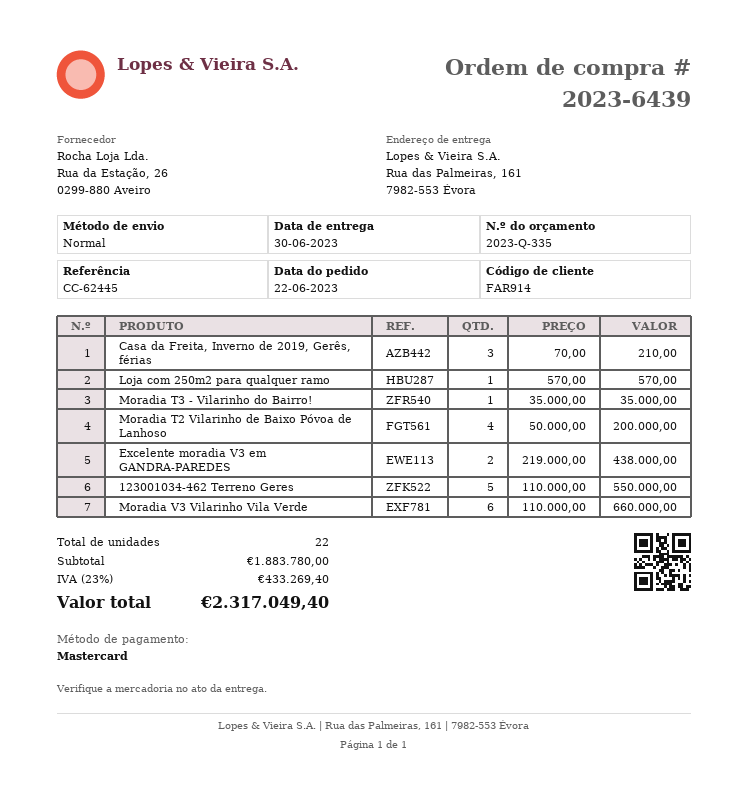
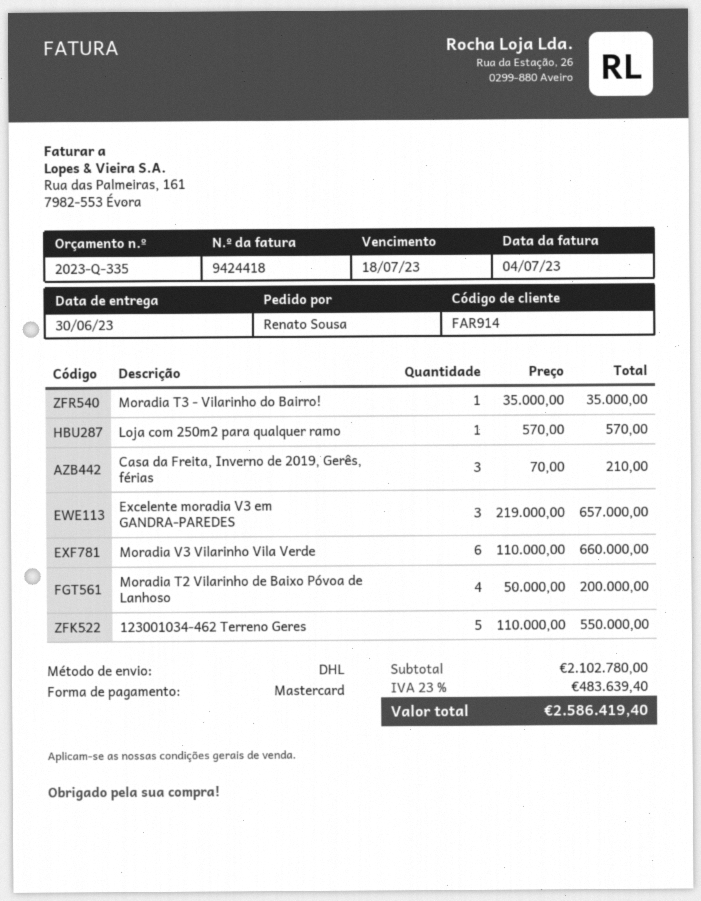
shipping method: standard -> DHL
Excelente moradia V3 em GANDRA-PAREDES: 2 x 219000.00 = 438000.00 -> 3 x 219000.00 = 657000.00
subtotal: 1883780.00 -> 2102780.00
tax: 23% = 433269.40 -> 23% = 483639.40
total: 2317049.40 -> 2586419.40

